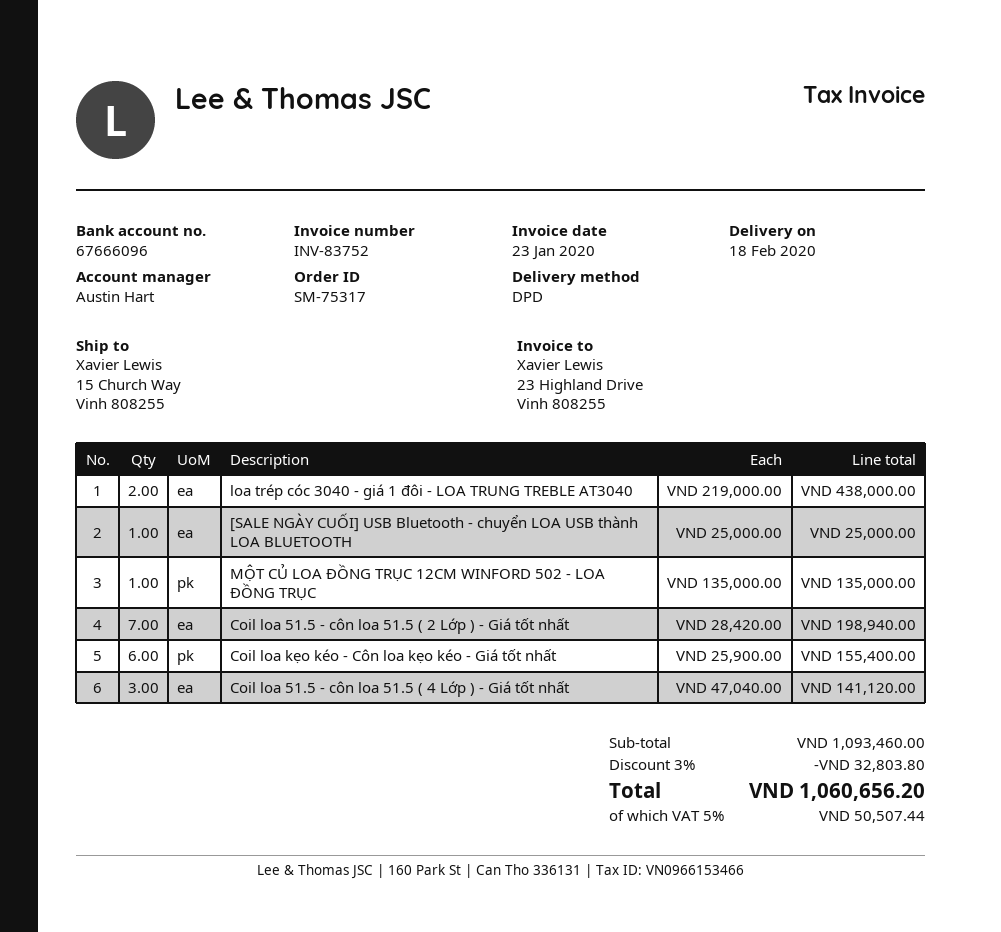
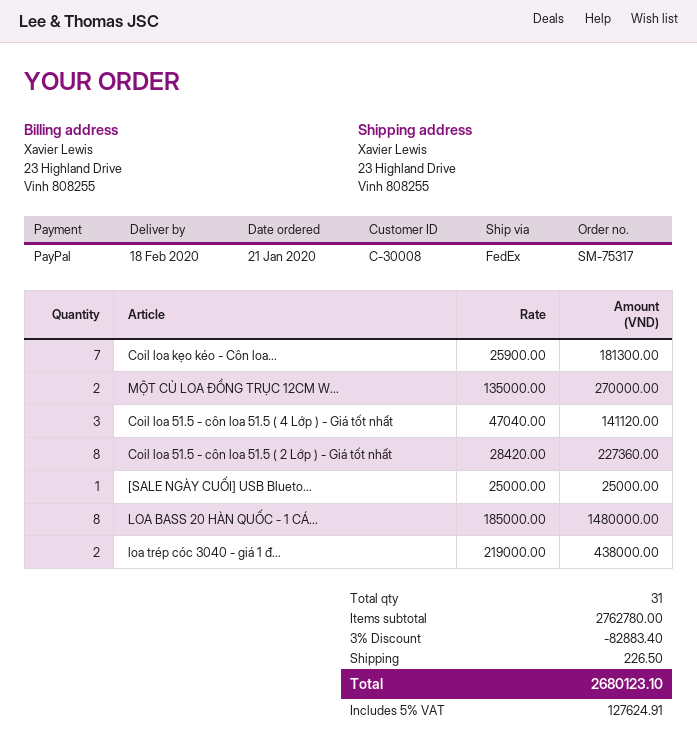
shipping method: DPD -> FedEx
ship to: 15 Church Way, Vinh 808255 -> 23 Highland Drive, Vinh 808255
MỘT CỦ LOA ĐỒNG TRỤC 12CM WINFORD 502 - LOA ĐỒNG TRỤC: 1 x 135000.00 = 135000.00 -> 2 x 135000.00 = 270000.00
Coil loa 51.5 - côn loa 51.5 ( 2 Lớp ) - Giá tốt nhất: 7 x 28420.00 = 198940.00 -> 8 x 28420.00 = 227360.00
Coil loa kẹo kéo - Côn loa kẹo kéo - Giá tốt nhất: 6 x 25900.00 = 155400.00 -> 7 x 25900.00 = 181300.00
LOA BASS 20 HÀN QUỐC - 1 CÁ...: none -> 8 x 185000.00 = 1480000.00
subtotal: 1093460.00 -> 2762780.00
discount: 3% = 32803.80 -> 3% = 82883.40
shipping: none -> 226.50
tax: 5% = 50507.44 -> 5% = 127624.91
total: 1060656.20 -> 2680123.10

